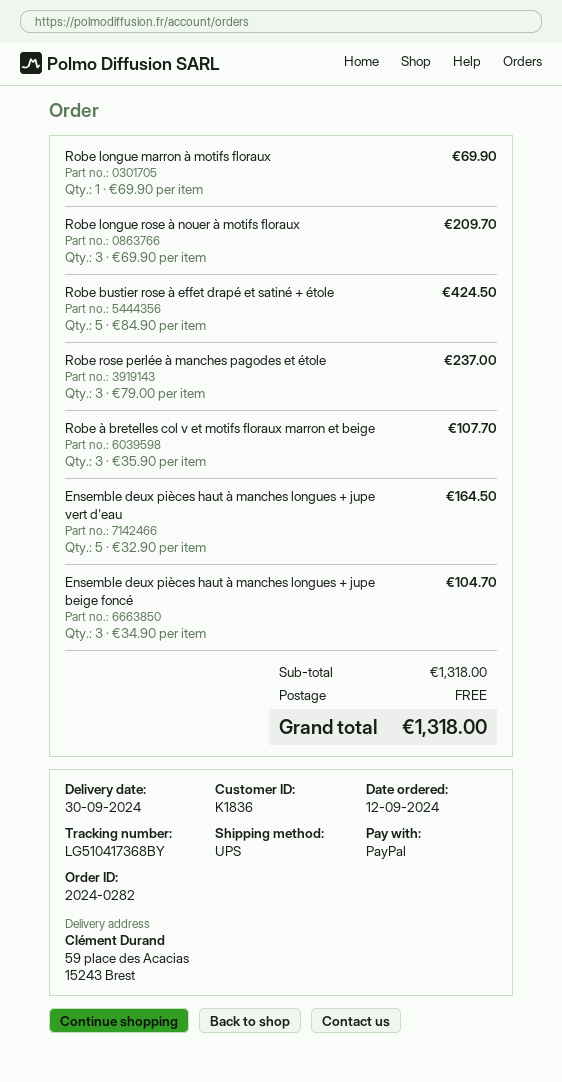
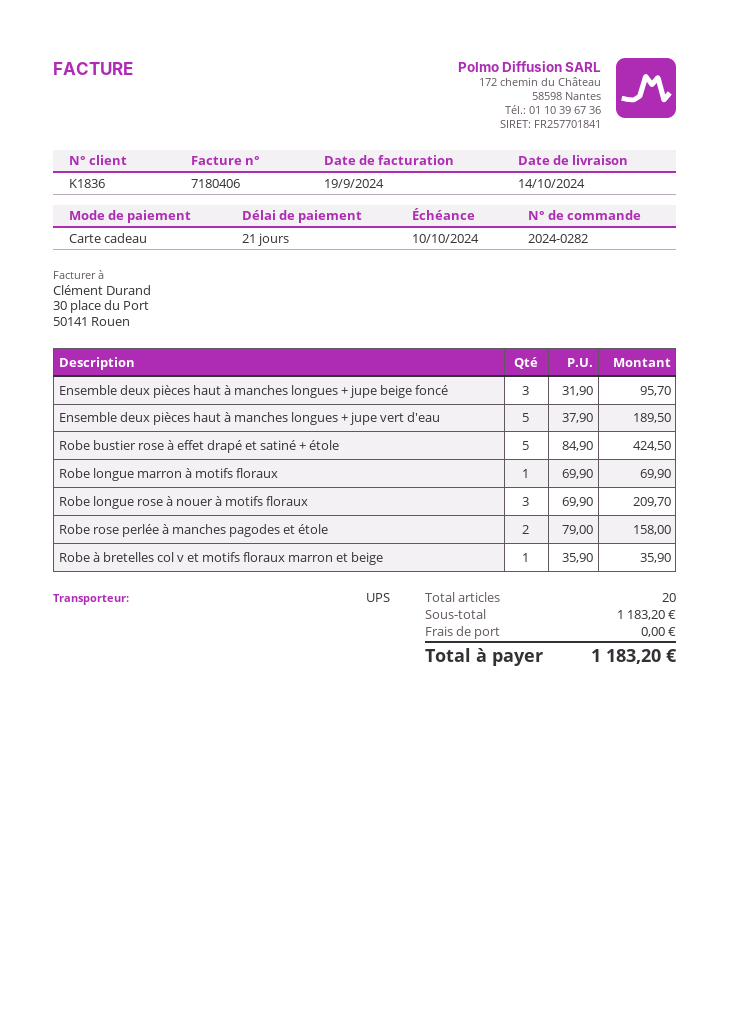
delivery date: 2024-09-30 -> 2024-10-14
payment method: PayPal -> gift card
Robe rose perlée à manches pagodes et étole: 3 x 79.00 = 237.00 -> 2 x 79.00 = 158.00
Robe à bretelles col v et motifs floraux marron et beige: 3 x 35.90 = 107.70 -> 1 x 35.90 = 35.90
Ensemble deux pièces haut à manches longues + jupe vert d'eau: 5 x 32.90 = 164.50 -> 5 x 37.90 = 189.50
Ensemble deux pièces haut à manches longues + jupe beige foncé: 3 x 34.90 = 104.70 -> 3 x 31.90 = 95.70
subtotal: 1318.00 -> 1183.20
total: 1318.00 -> 1183.20

